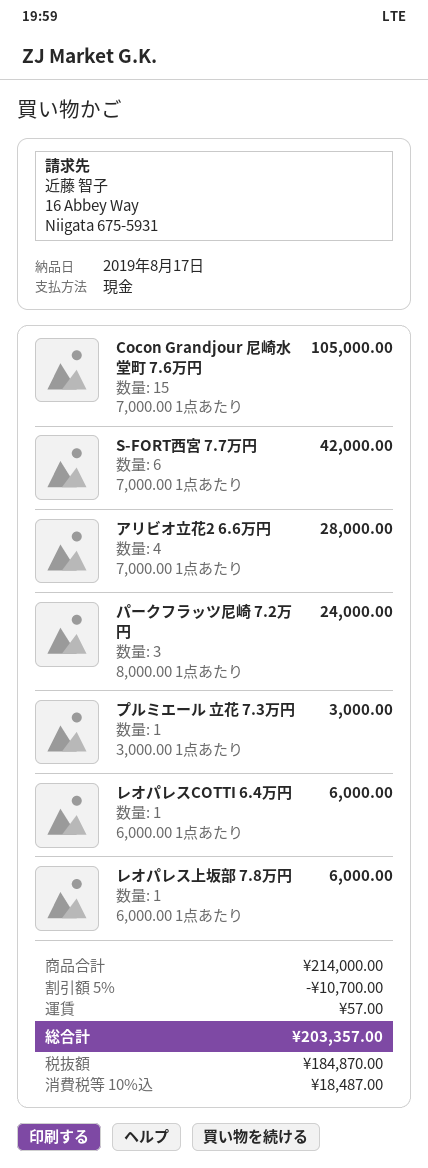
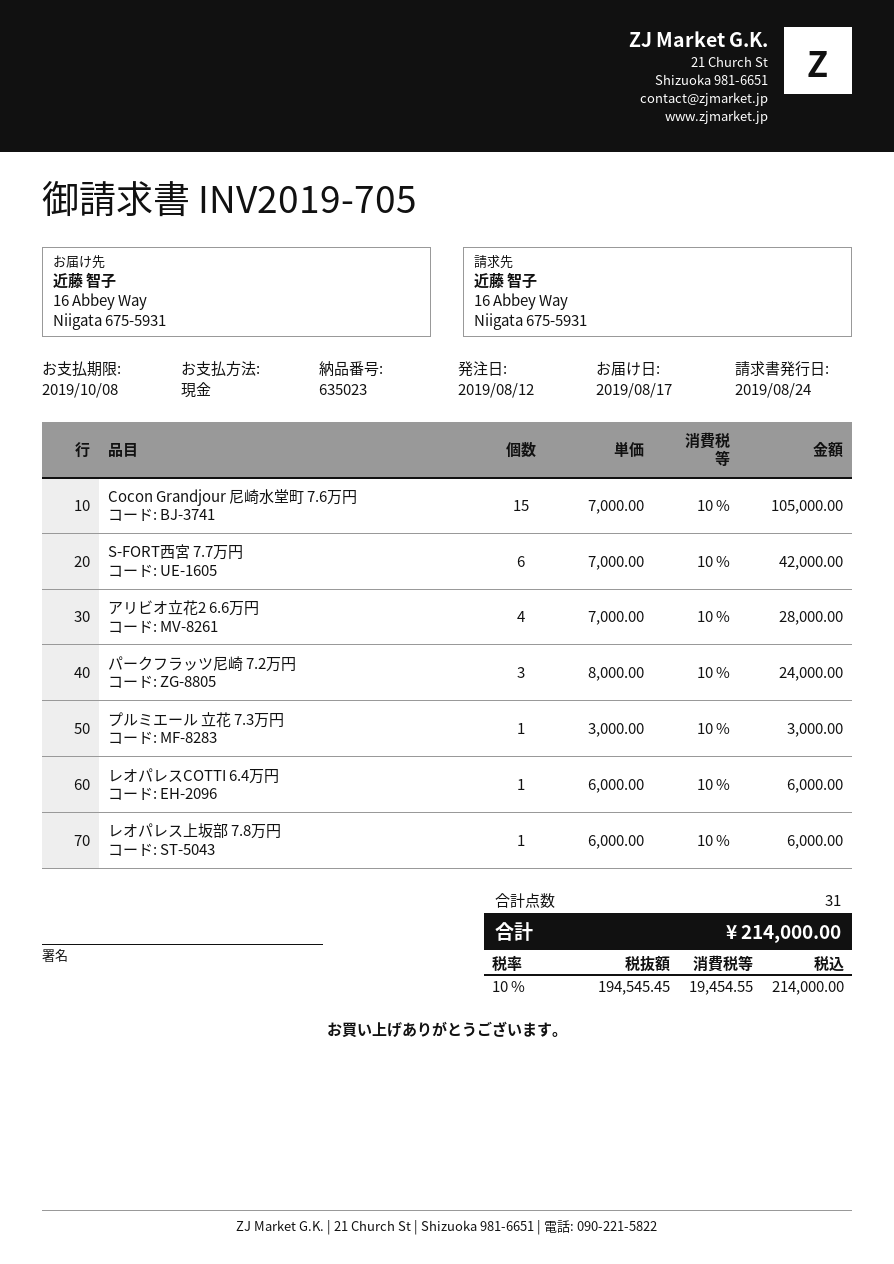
discount: 5% = 10700.00 -> none
shipping: 57.00 -> none
net: 184870.00 -> 194545.45
tax: 10% = 18487.00 -> 10% = 19454.55
total: 203357.00 -> 214000.00

